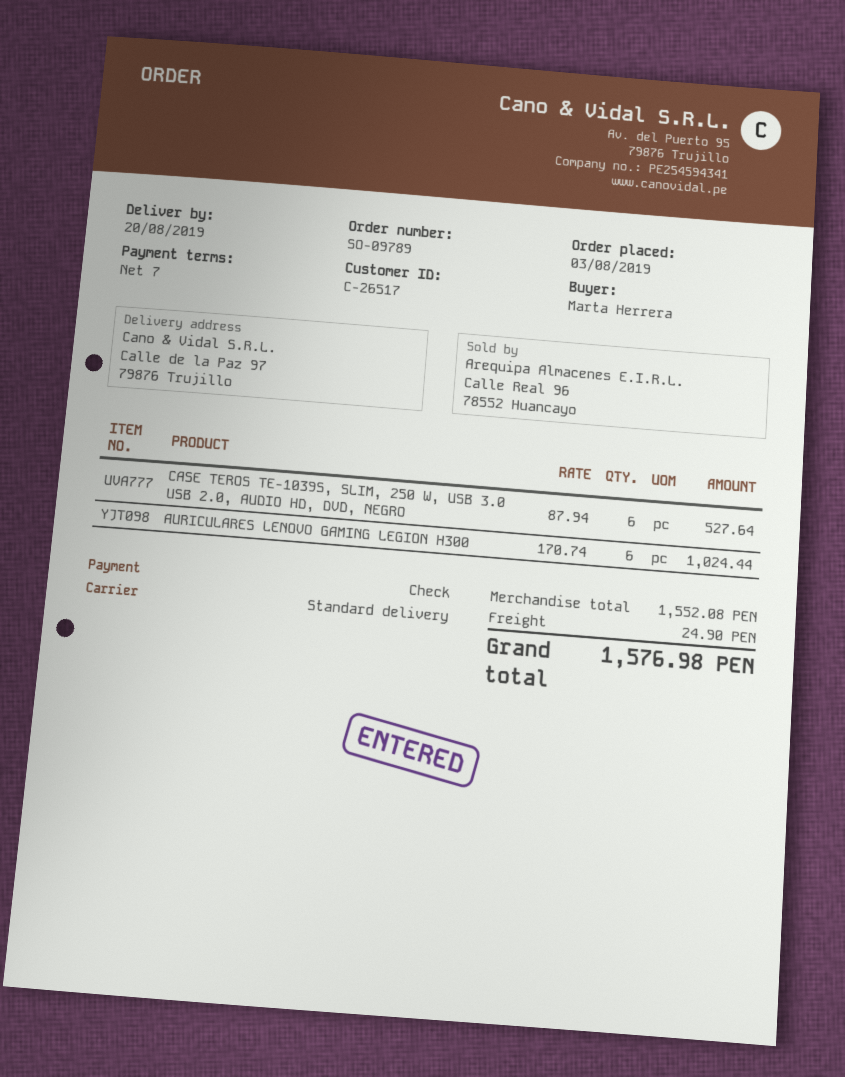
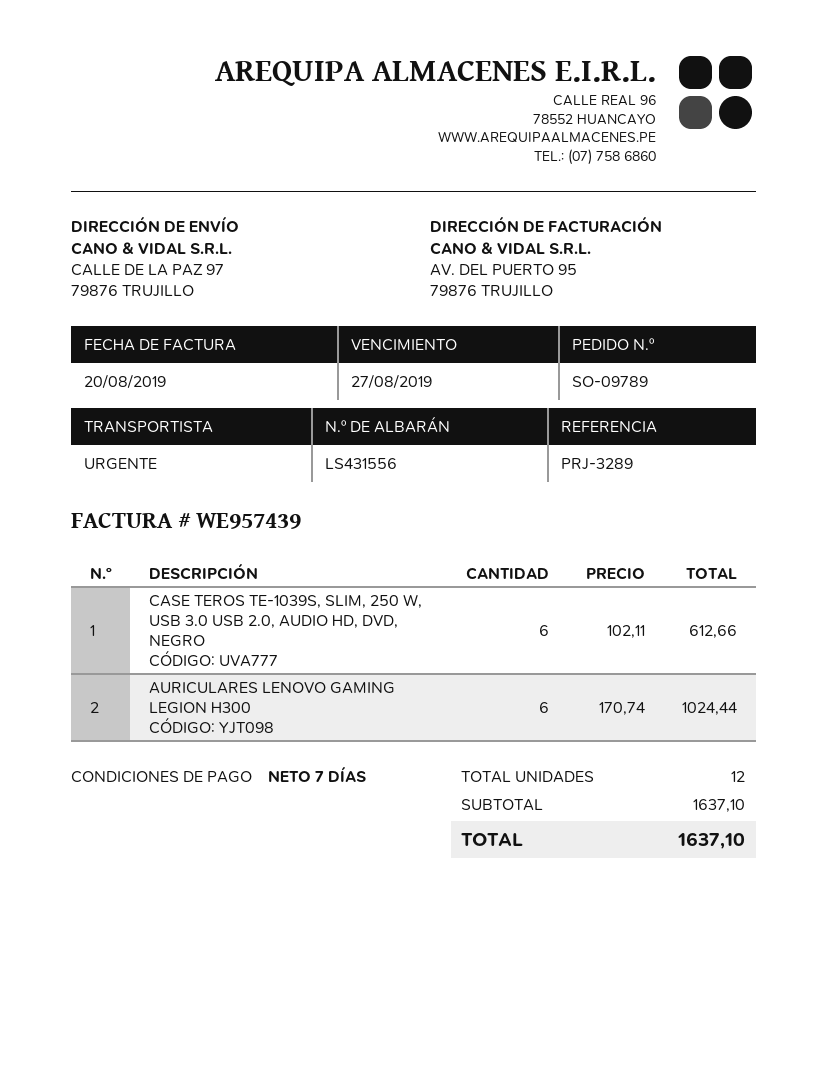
shipping method: standard -> express
CASE TEROS TE-1039S, SLIM, 250 W, USB 3.0 USB 2.0, AUDIO HD, DVD, NEGRO: 6 x 87.94 = 527.64 -> 6 x 102.11 = 612.66
subtotal: 1552.08 -> 1637.10
shipping: 24.90 -> none
total: 1576.98 -> 1637.10

